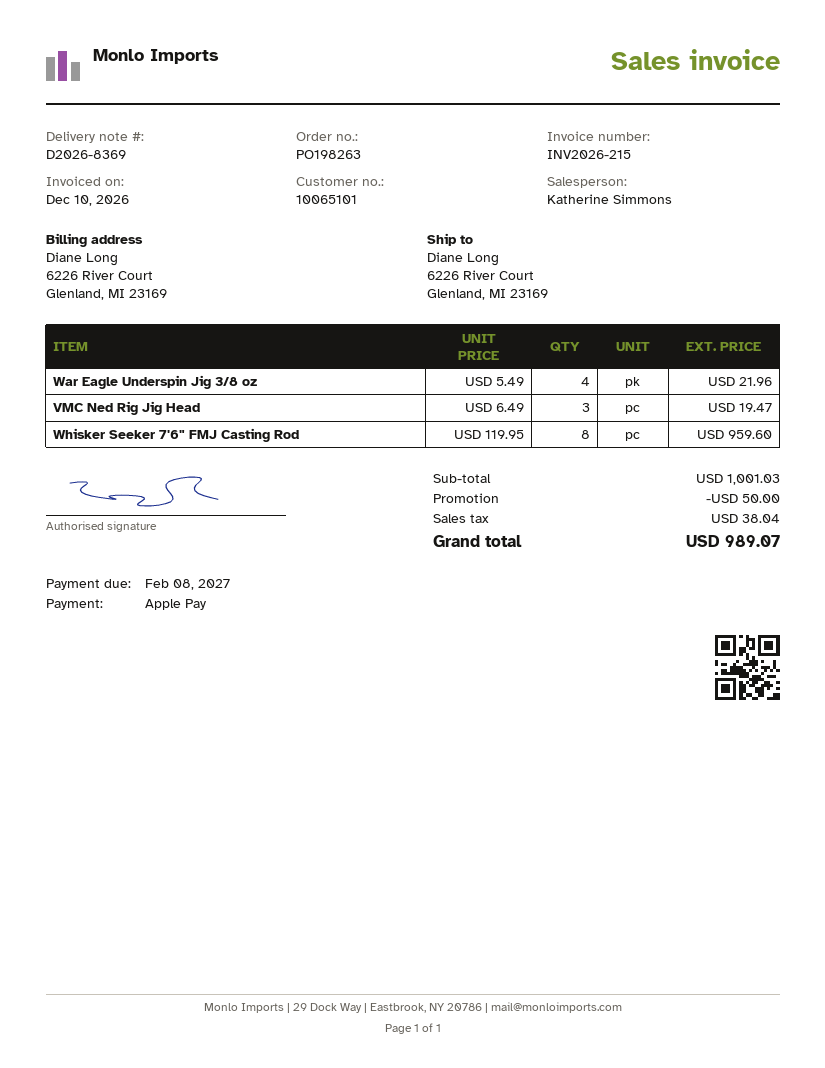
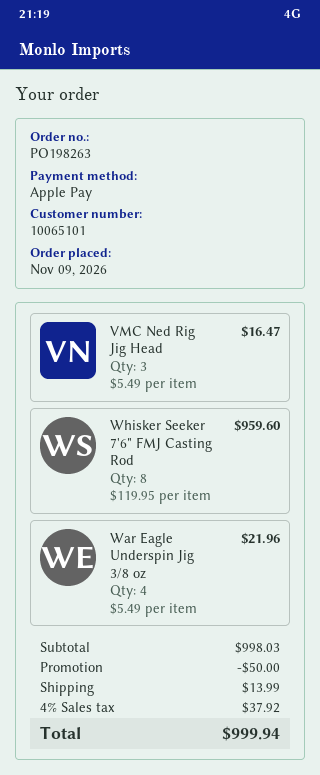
VMC Ned Rig Jig Head: 3 x 6.49 = 19.47 -> 3 x 5.49 = 16.47
subtotal: 1001.03 -> 998.03
shipping: none -> 13.99
tax: 38.04 -> 37.92
total: 989.07 -> 999.94

